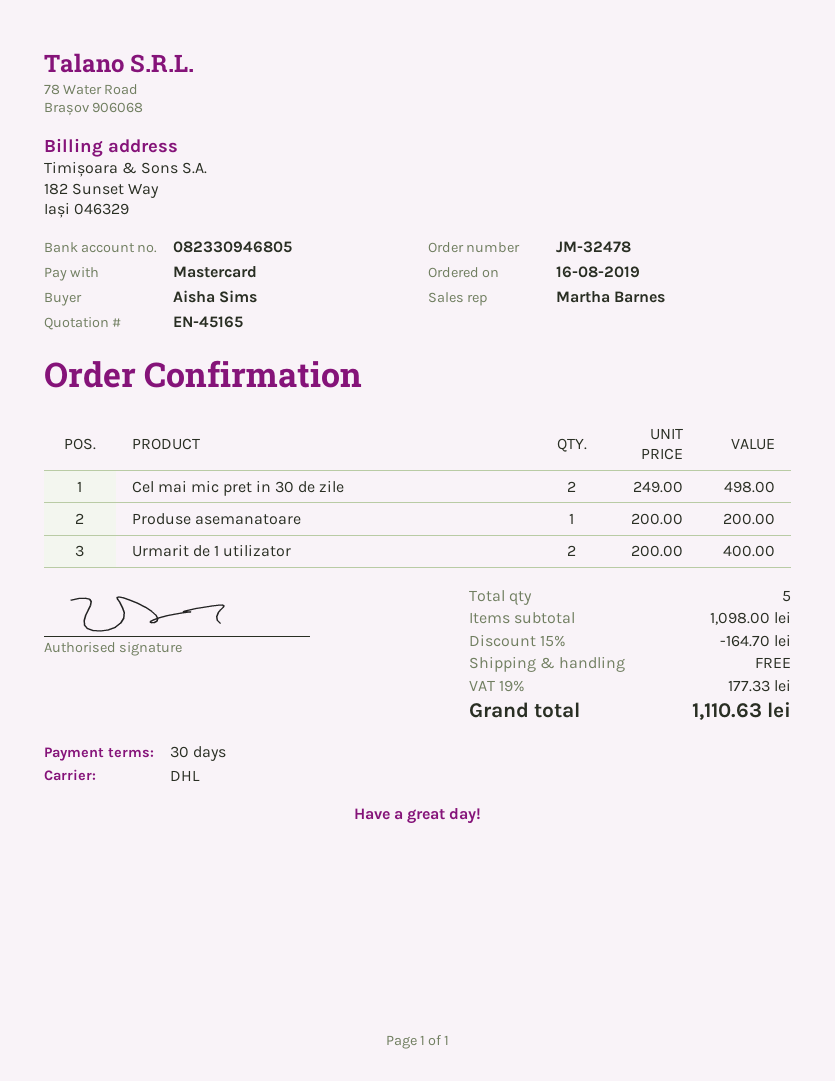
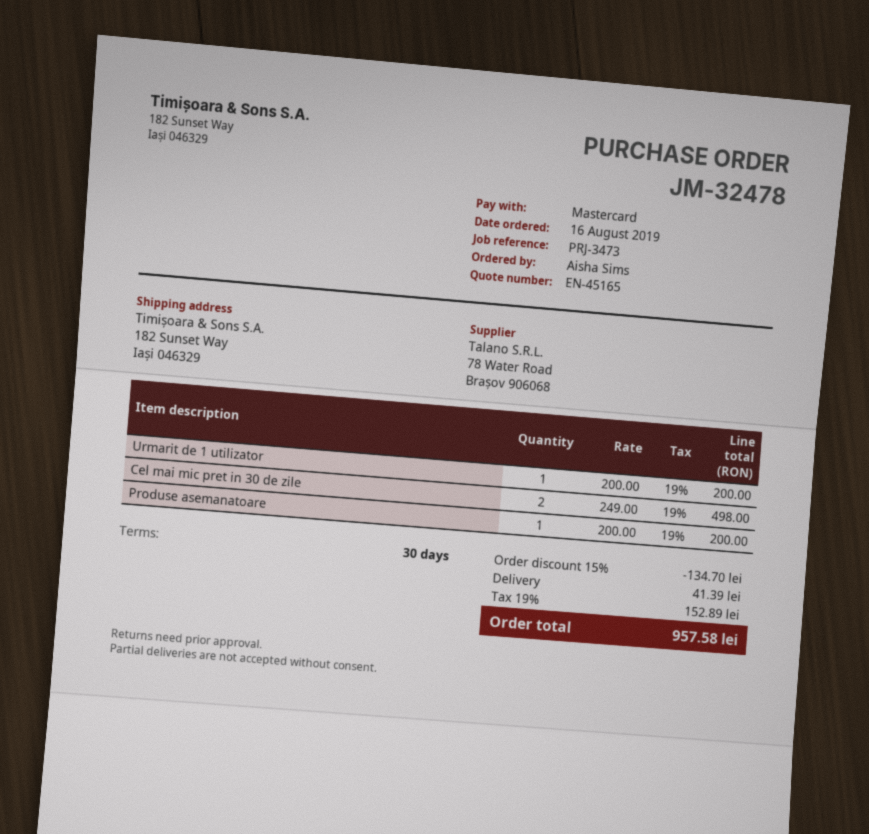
Urmarit de 1 utilizator: 2 x 200.00 = 400.00 -> 1 x 200.00 = 200.00
discount: 15% = 164.70 -> 15% = 134.70
shipping: 0.00 -> 41.39
tax: 19% = 177.33 -> 19% = 152.89
total: 1110.63 -> 957.58

